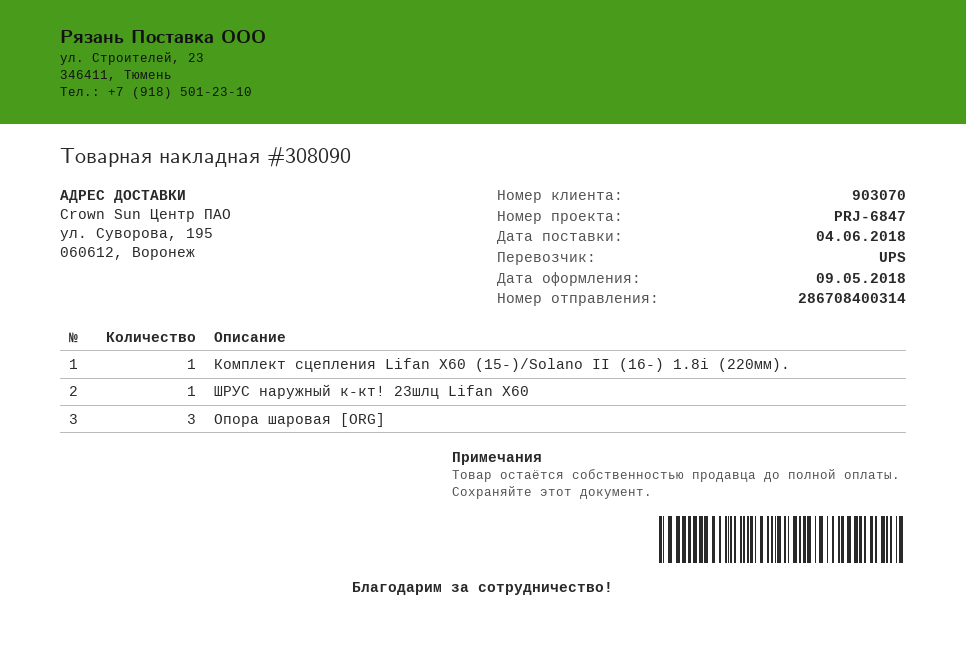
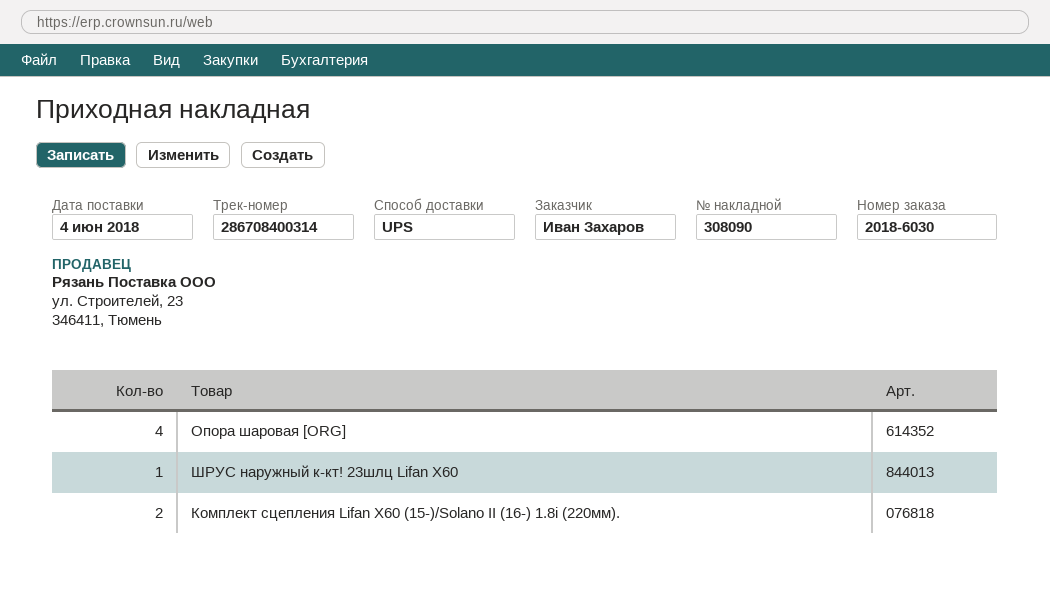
Комплект сцепления Lifan X60 (15-)/Solano II (16-) 1.8i (220мм).: 1 -> 2
Опора шаровая [ORG]: 3 -> 4

